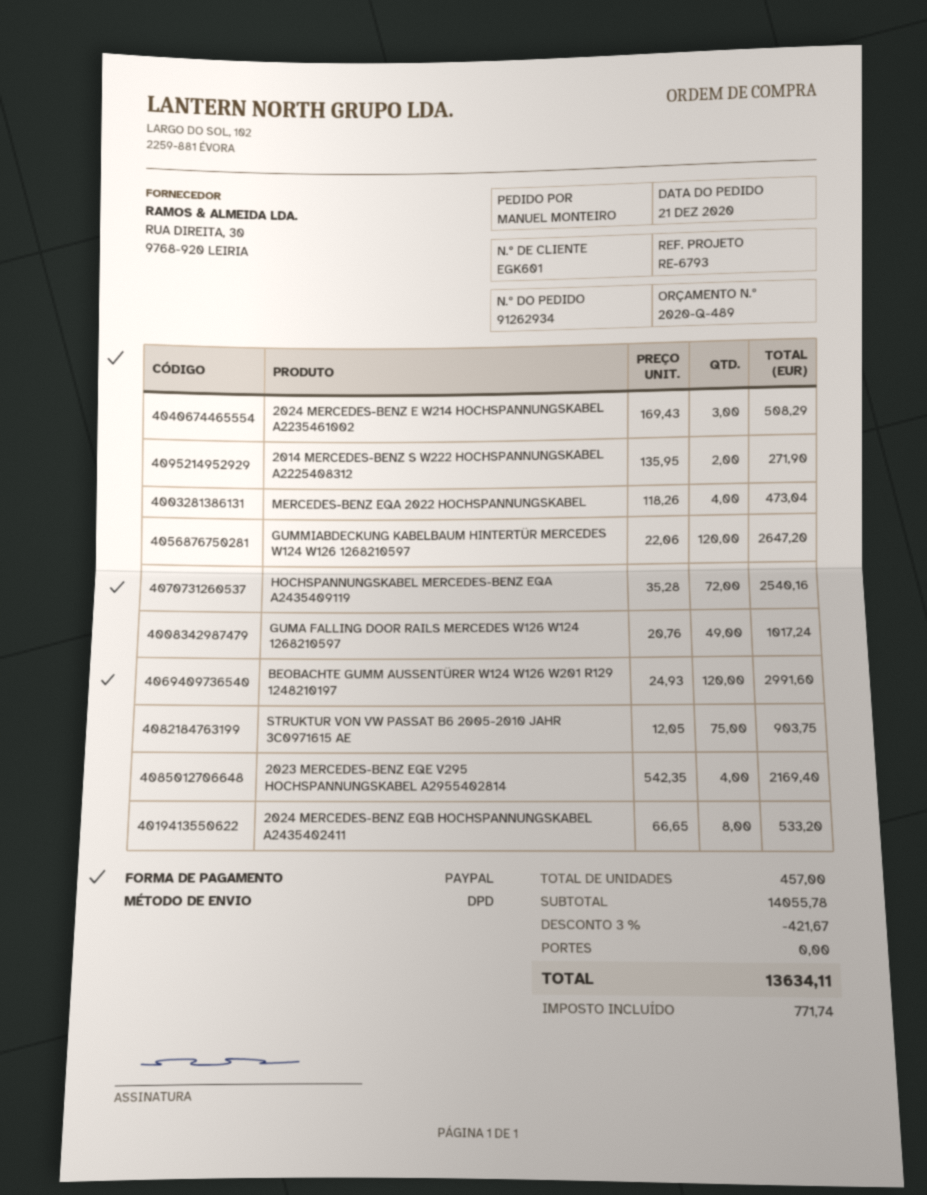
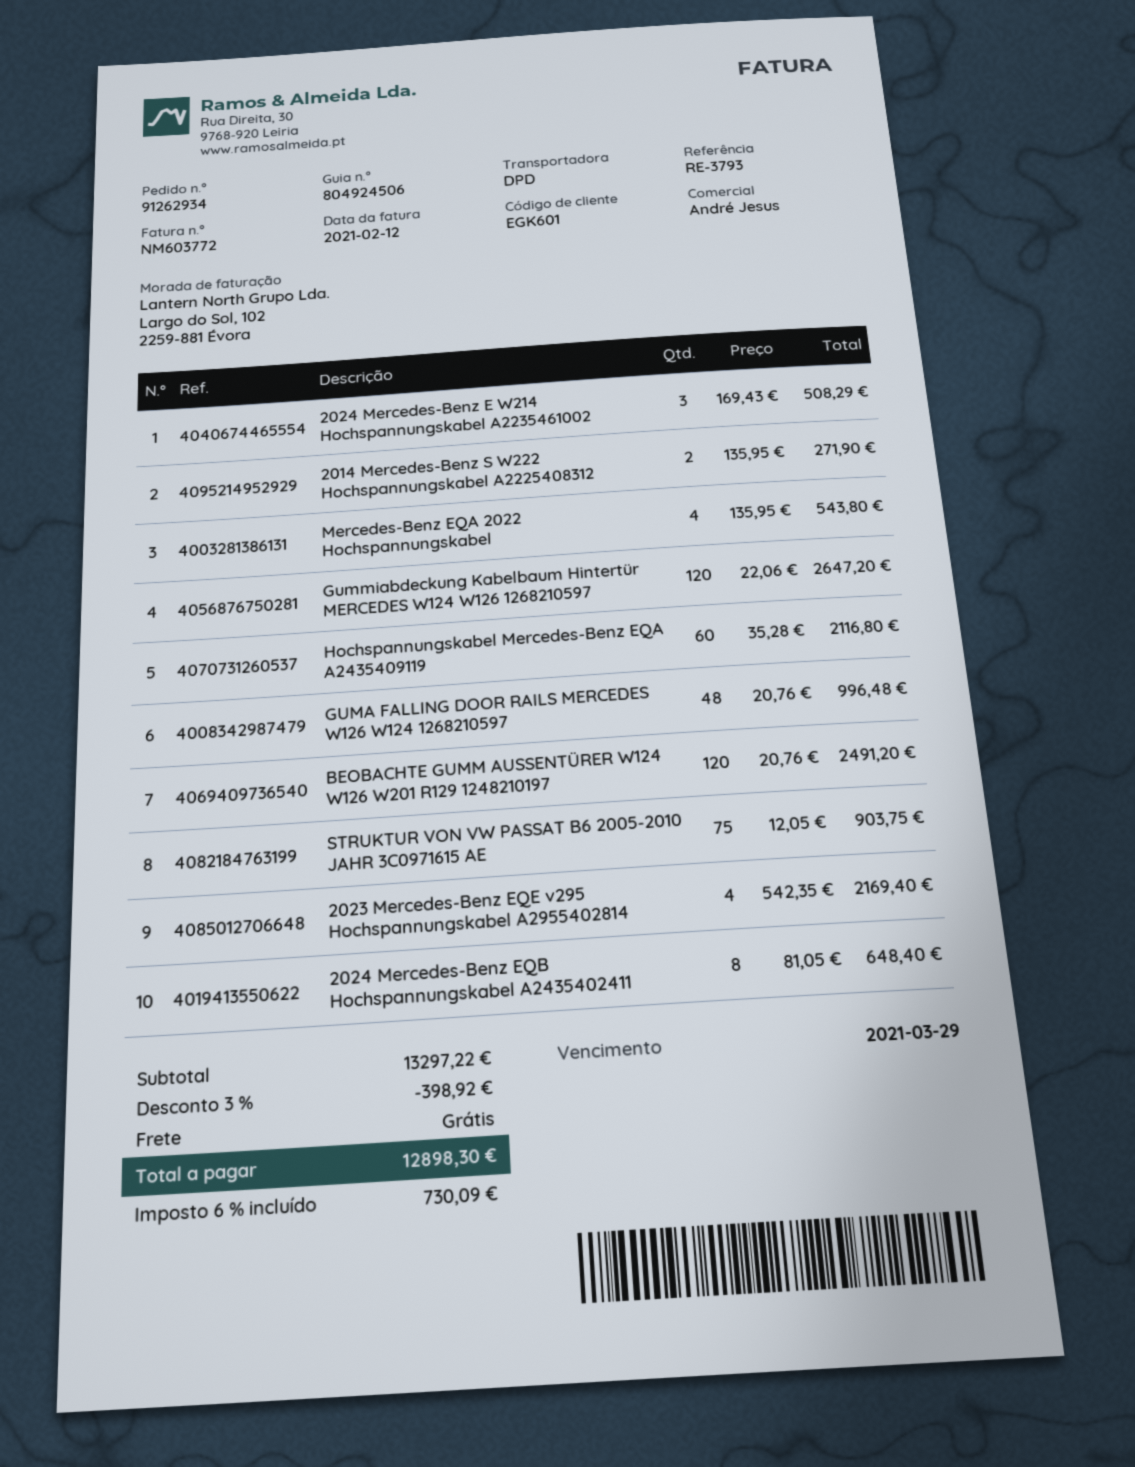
reference: RE-6793 -> RE-3793
MERCEDES-BENZ EQA 2022 HOCHSPANNUNGSKABEL: 4 x 118.26 = 473.04 -> 4 x 135.95 = 543.80
HOCHSPANNUNGSKABEL MERCEDES-BENZ EQA A2435409119: 72 x 35.28 = 2540.16 -> 60 x 35.28 = 2116.80
GUMA FALLING DOOR RAILS MERCEDES W126 W124 1268210597: 49 x 20.76 = 1017.24 -> 48 x 20.76 = 996.48
BEOBACHTE GUMM AUSSENTÜRER W124 W126 W201 R129 1248210197: 120 x 24.93 = 2991.60 -> 120 x 20.76 = 2491.20
2024 MERCEDES-BENZ EQB HOCHSPANNUNGSKABEL A2435402411: 8 x 66.65 = 533.20 -> 8 x 81.05 = 648.40
subtotal: 14055.78 -> 13297.22
discount: 3% = 421.67 -> 3% = 398.92
tax: 771.74 -> 730.09
total: 13634.11 -> 12898.30

